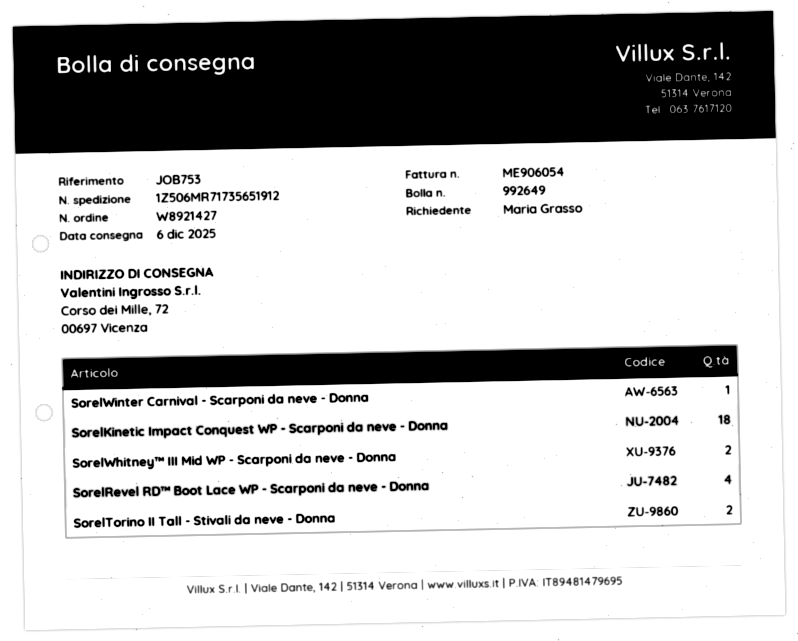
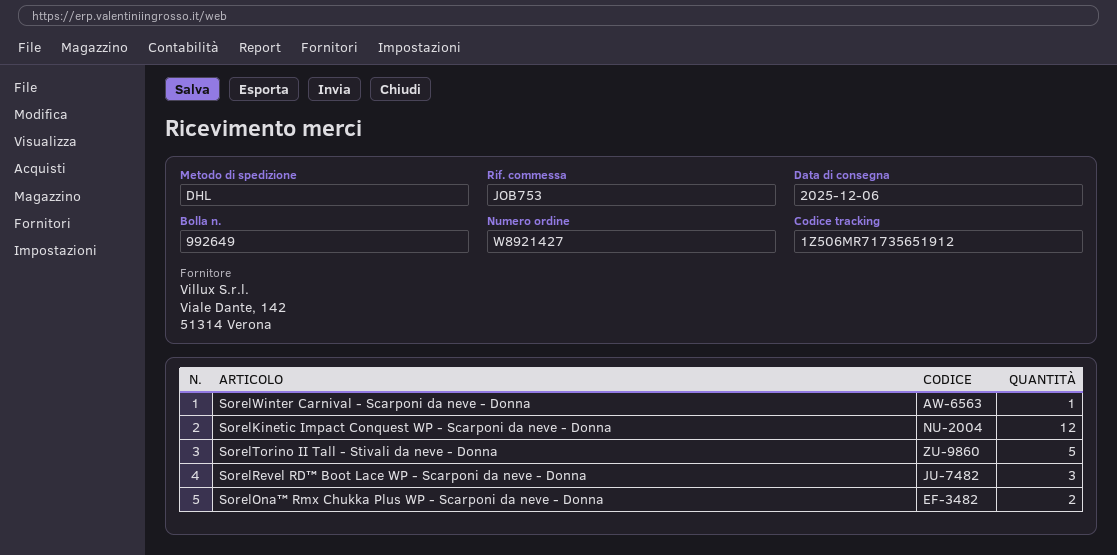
SorelKinetic Impact Conquest WP - Scarponi da neve - Donna: 18 -> 12
SorelWhitney™ III Mid WP - Scarponi da neve - Donna: 2 -> none
SorelRevel RD™ Boot Lace WP - Scarponi da neve - Donna: 4 -> 3
SorelTorino II Tall - Stivali da neve - Donna: 2 -> 5
SorelOna™ Rmx Chukka Plus WP - Scarponi da neve - Donna: none -> 2

